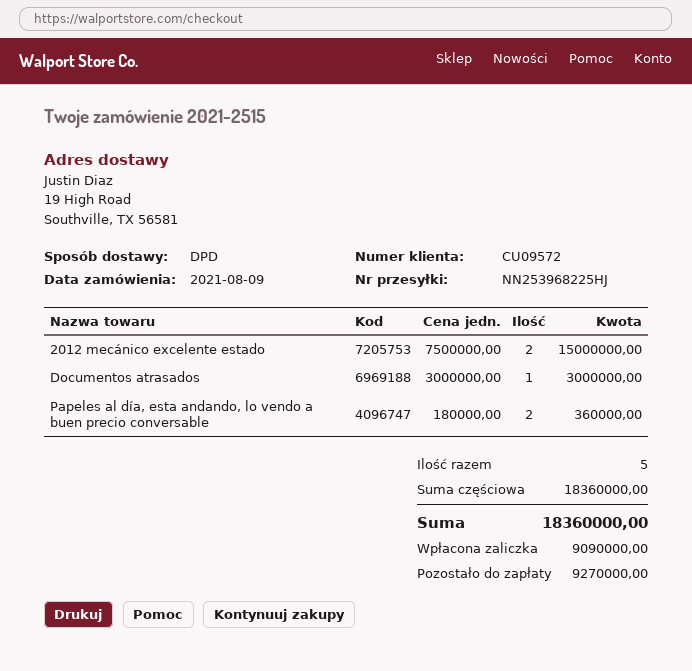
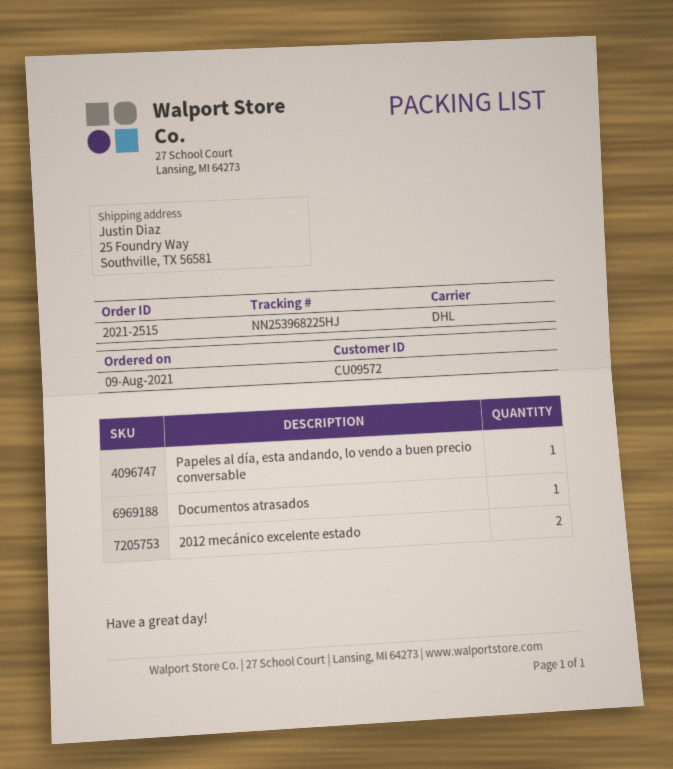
shipping method: DPD -> DHL
ship to: 19 High Road, Southville, TX 56581 -> 25 Foundry Way, Southville, TX 56581
Papeles al día, esta andando, lo vendo a buen precio conversable: 2 -> 1

